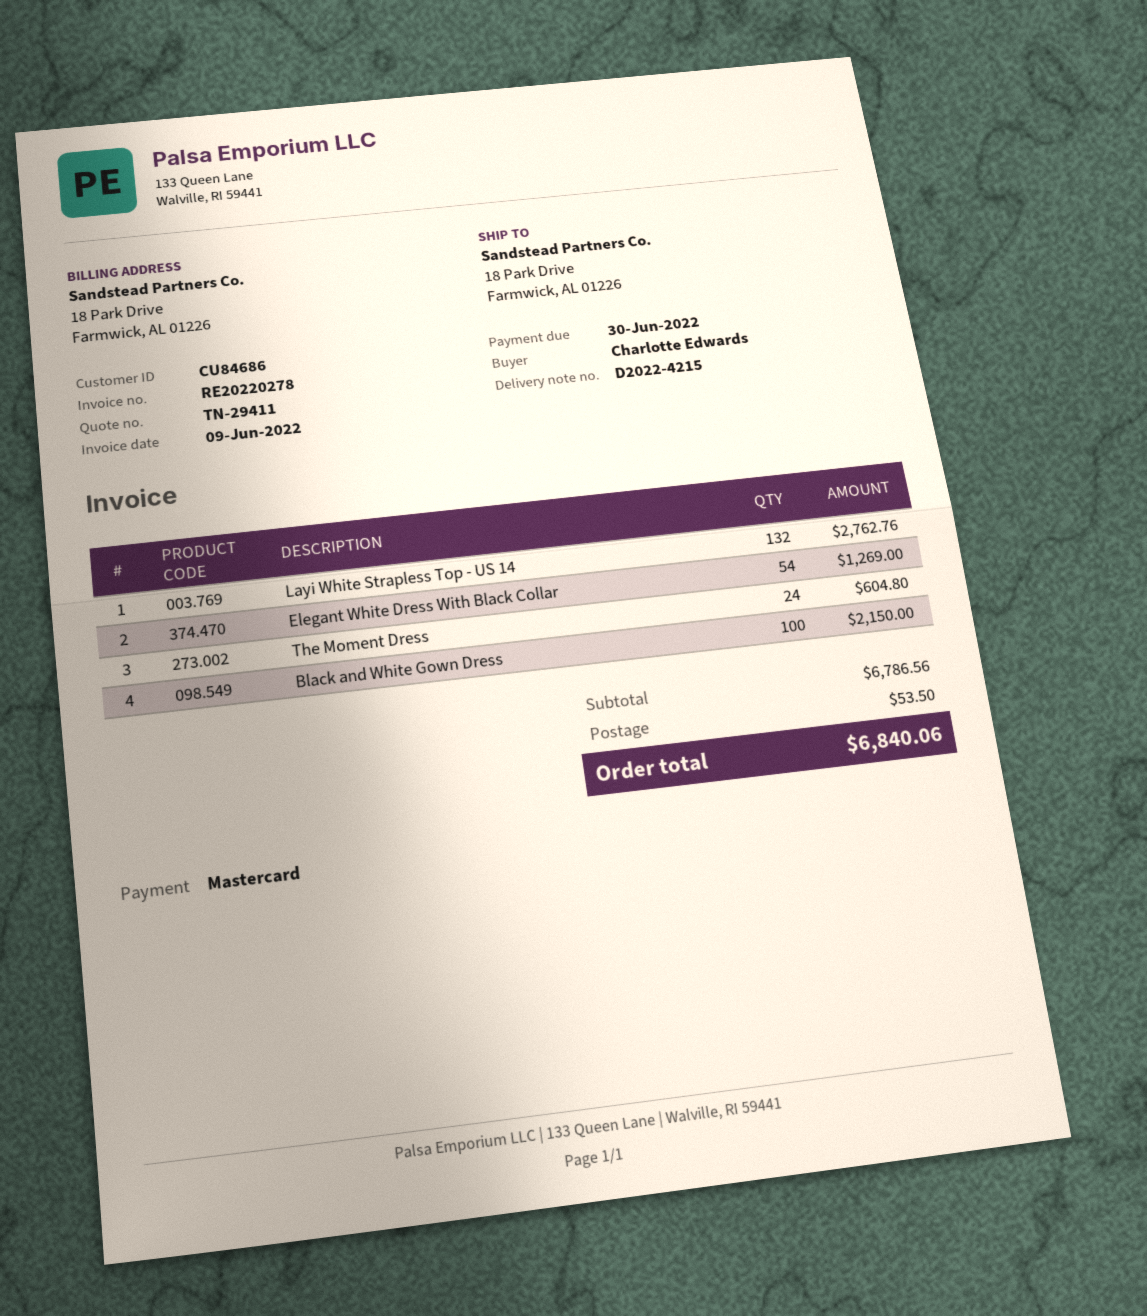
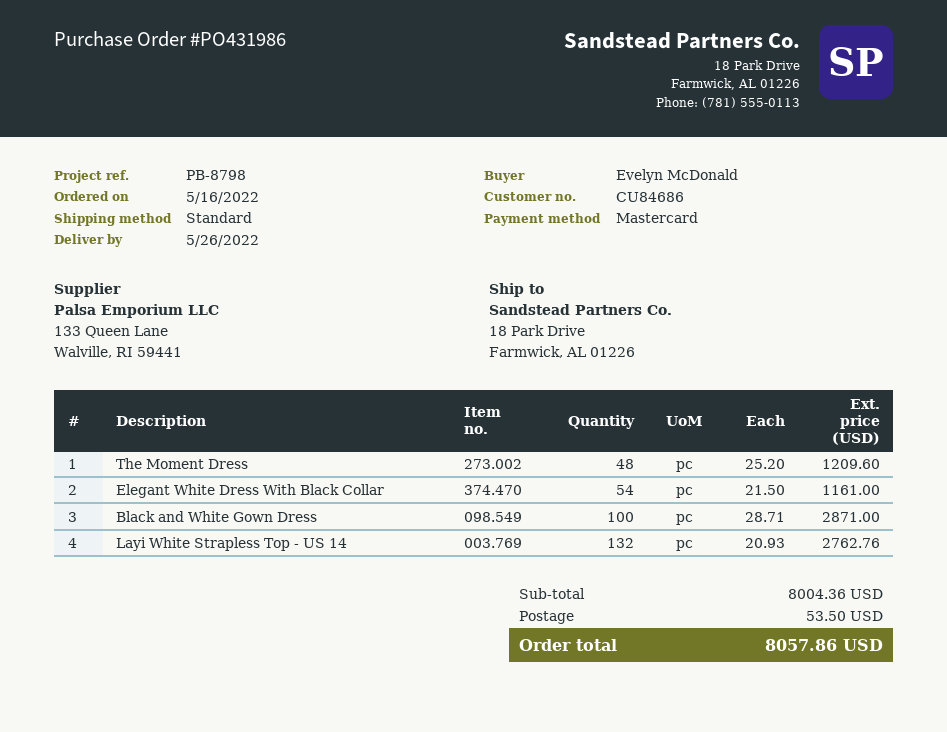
ordered by: Charlotte Edwards -> Evelyn McDonald
Elegant White Dress With Black Collar: 54 for 1269.00 -> 54 for 1161.00
The Moment Dress: 24 for 604.80 -> 48 for 1209.60
Black and White Gown Dress: 100 for 2150.00 -> 100 for 2871.00
subtotal: 6786.56 -> 8004.36
total: 6840.06 -> 8057.86

